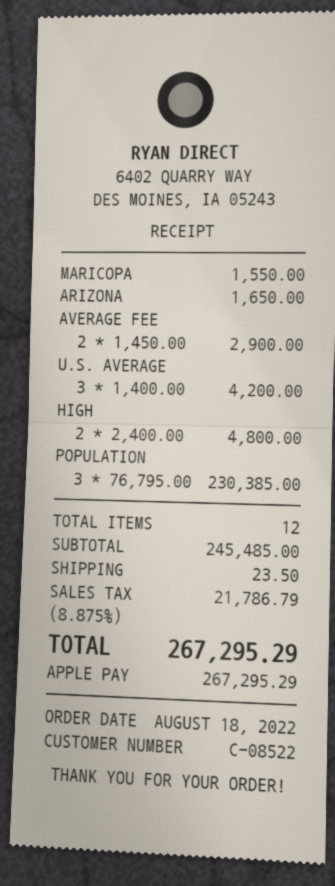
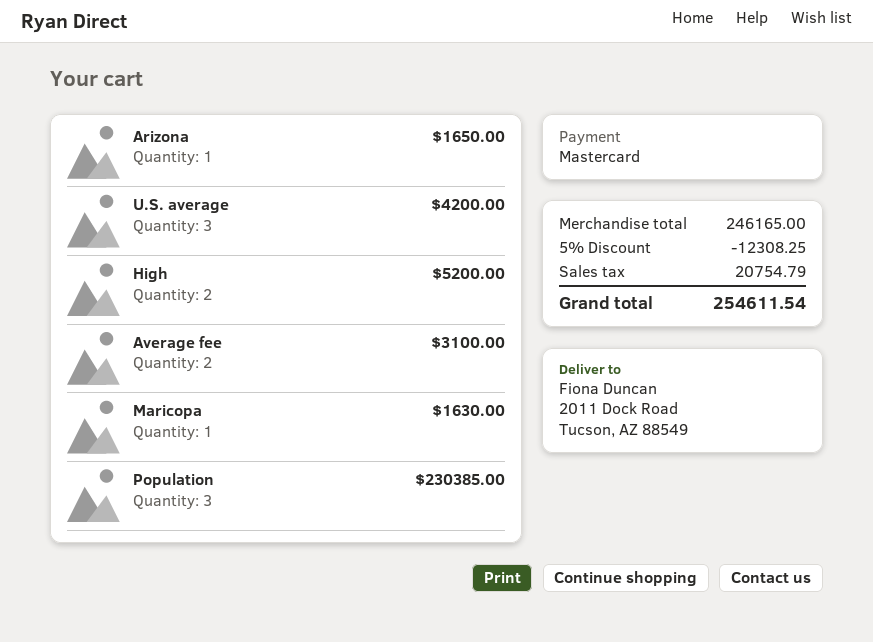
payment method: Apple Pay -> Mastercard
MARICOPA: 1 for 1550.00 -> 1 for 1630.00
AVERAGE FEE: 2 for 2900.00 -> 2 for 3100.00
HIGH: 2 for 4800.00 -> 2 for 5200.00
subtotal: 245485.00 -> 246165.00
discount: none -> 5% = 12308.25
shipping: 23.50 -> none
tax: 21786.79 -> 20754.79
total: 267295.29 -> 254611.54

